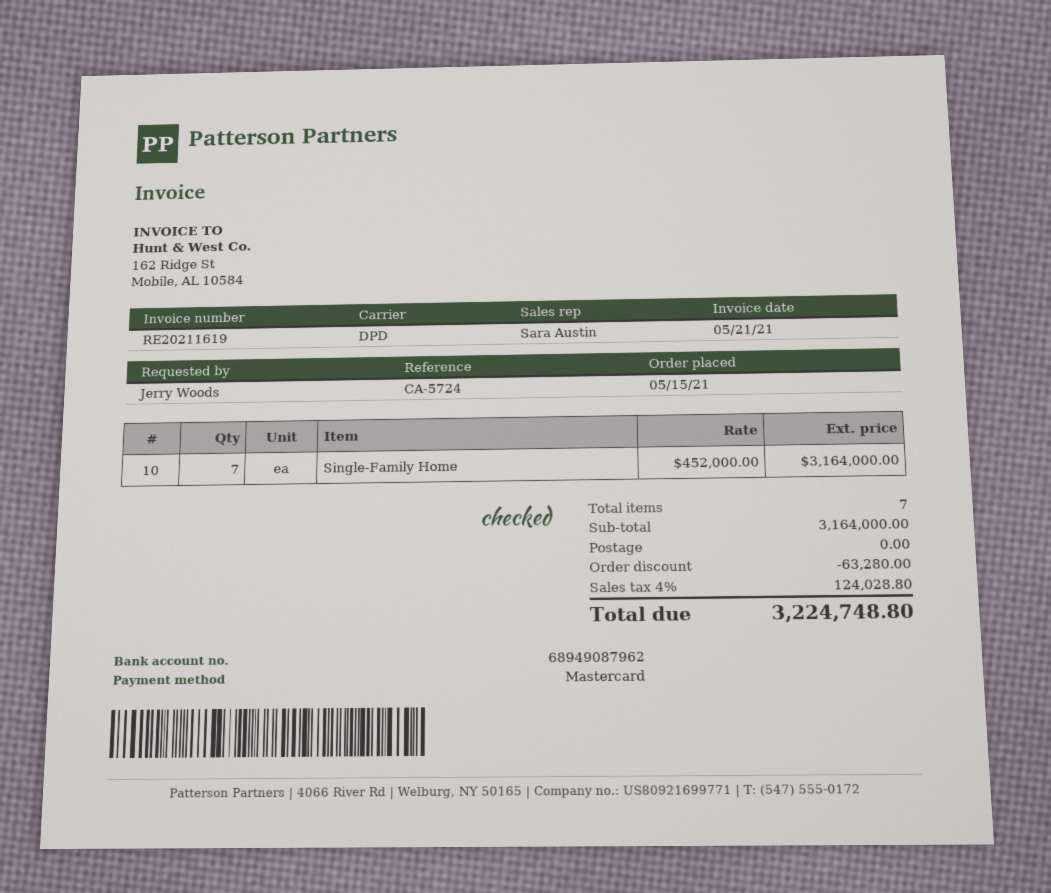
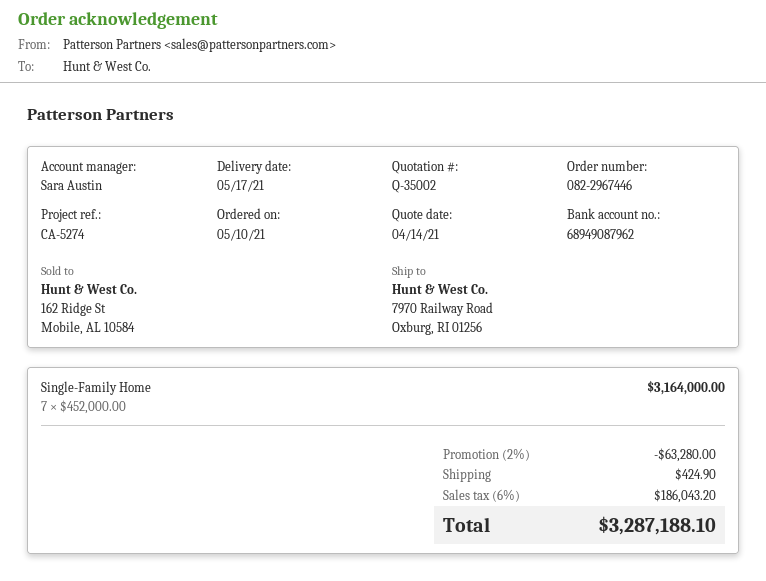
order date: 2021-05-15 -> 2021-05-10
reference: CA-5724 -> CA-5274
shipping: 0.00 -> 424.90
tax: 4% = 124028.80 -> 6% = 186043.20
total: 3224748.80 -> 3287188.10

